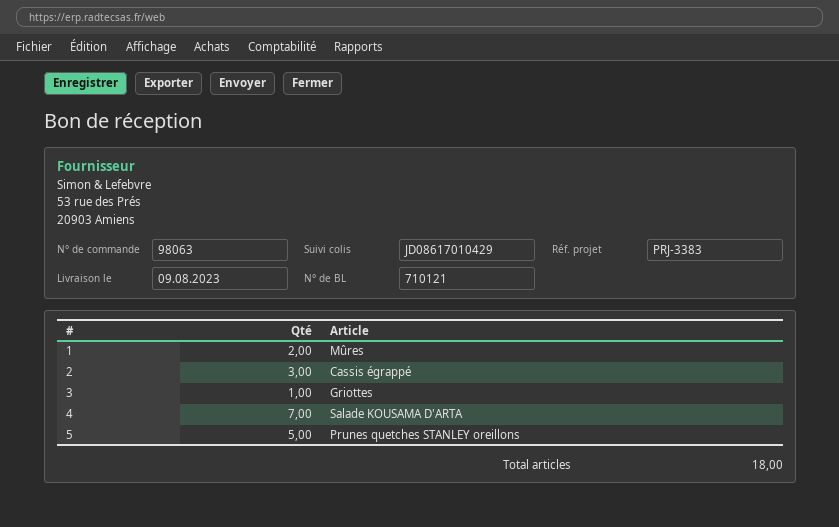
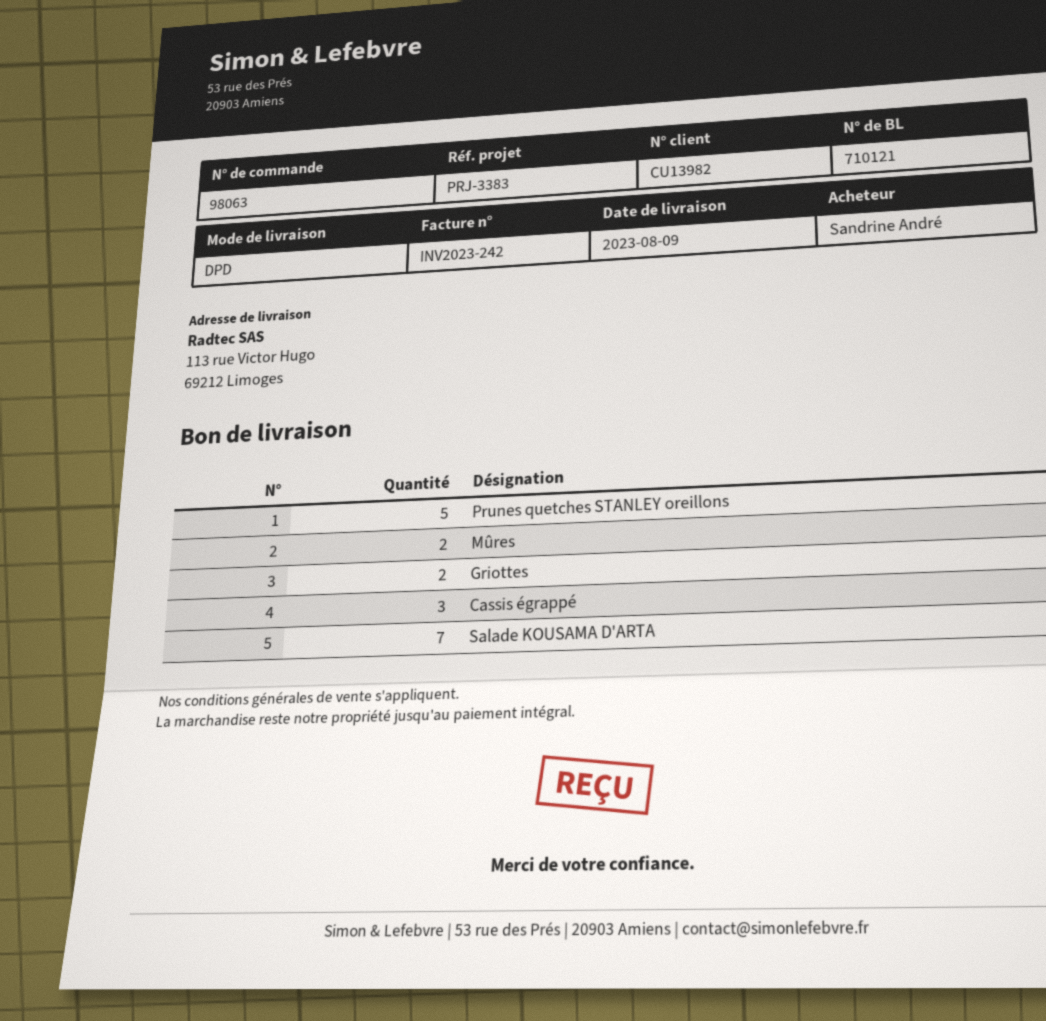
Griottes: 1 -> 2

